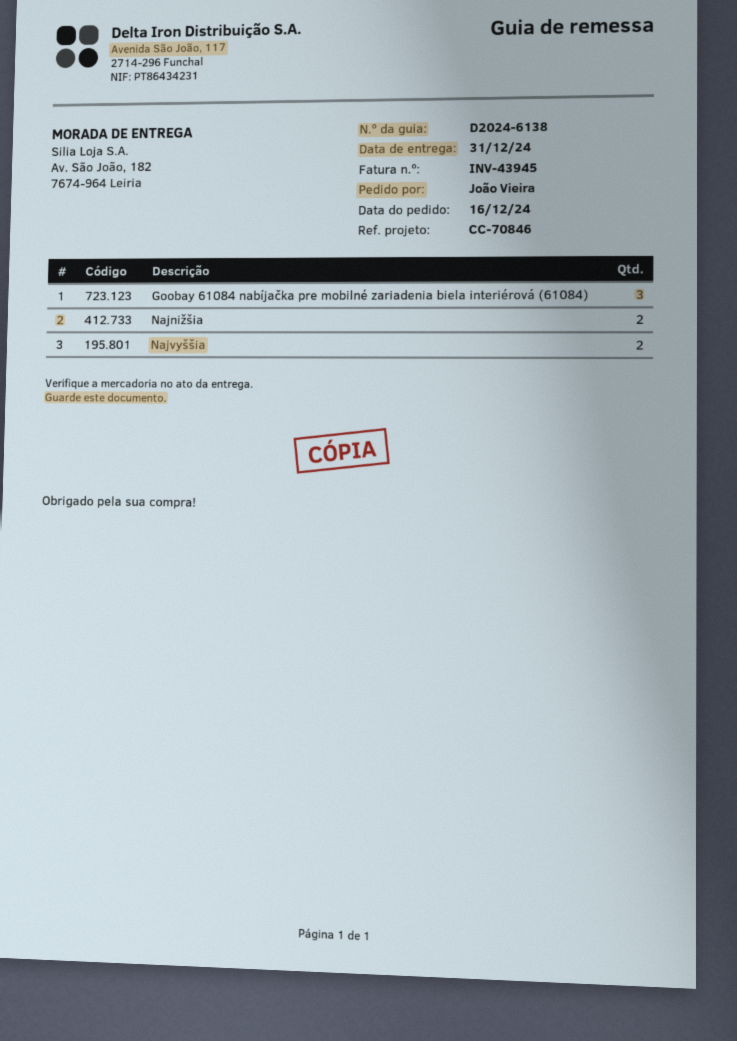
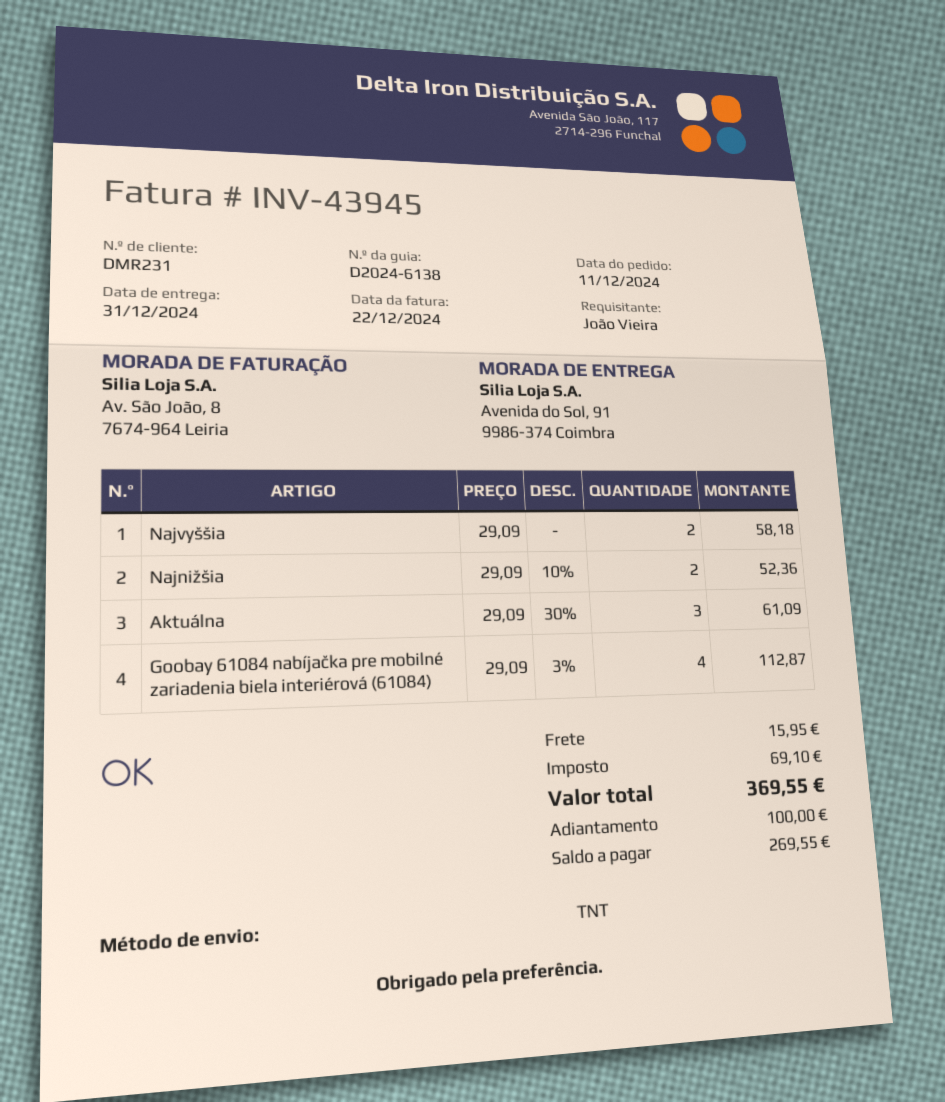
order date: 2024-12-16 -> 2024-12-11
ship to: Av. São João, 182, 7674-964 Leiria -> Avenida do Sol, 91, 9986-374 Coimbra
Goobay 61084 nabíjačka pre mobilné zariadenia biela interiérová (61084): 3 -> 4
Aktuálna: none -> 3

